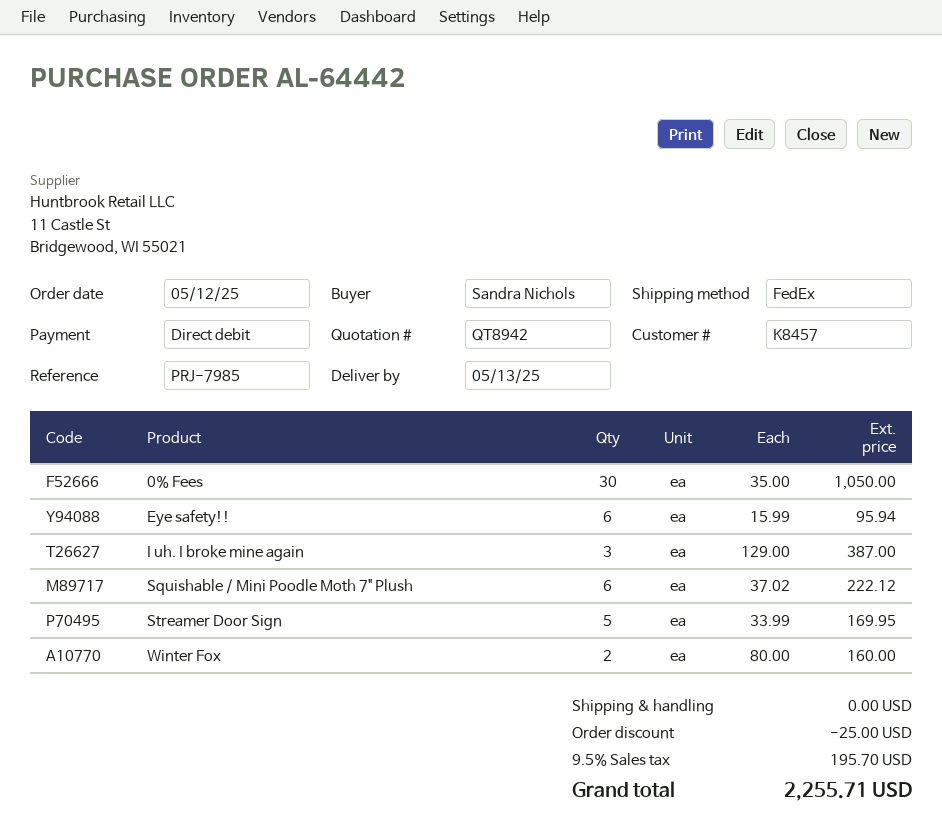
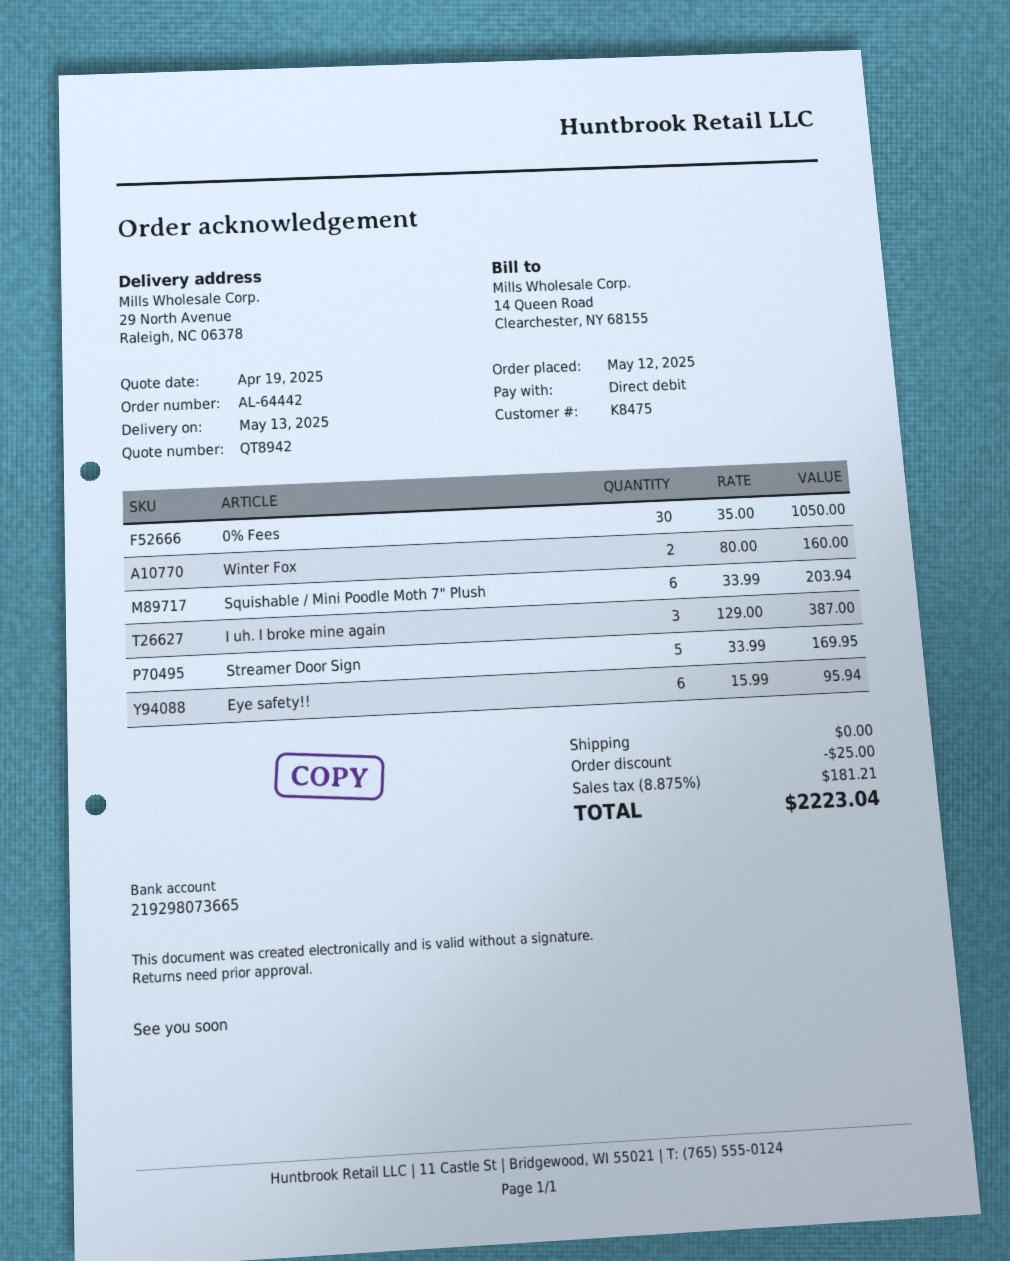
customer number: K8457 -> K8475
Squishable / Mini Poodle Moth 7" Plush: 6 x 37.02 = 222.12 -> 6 x 33.99 = 203.94
tax: 9.5% = 195.70 -> 8.875% = 181.21
total: 2255.71 -> 2223.04

